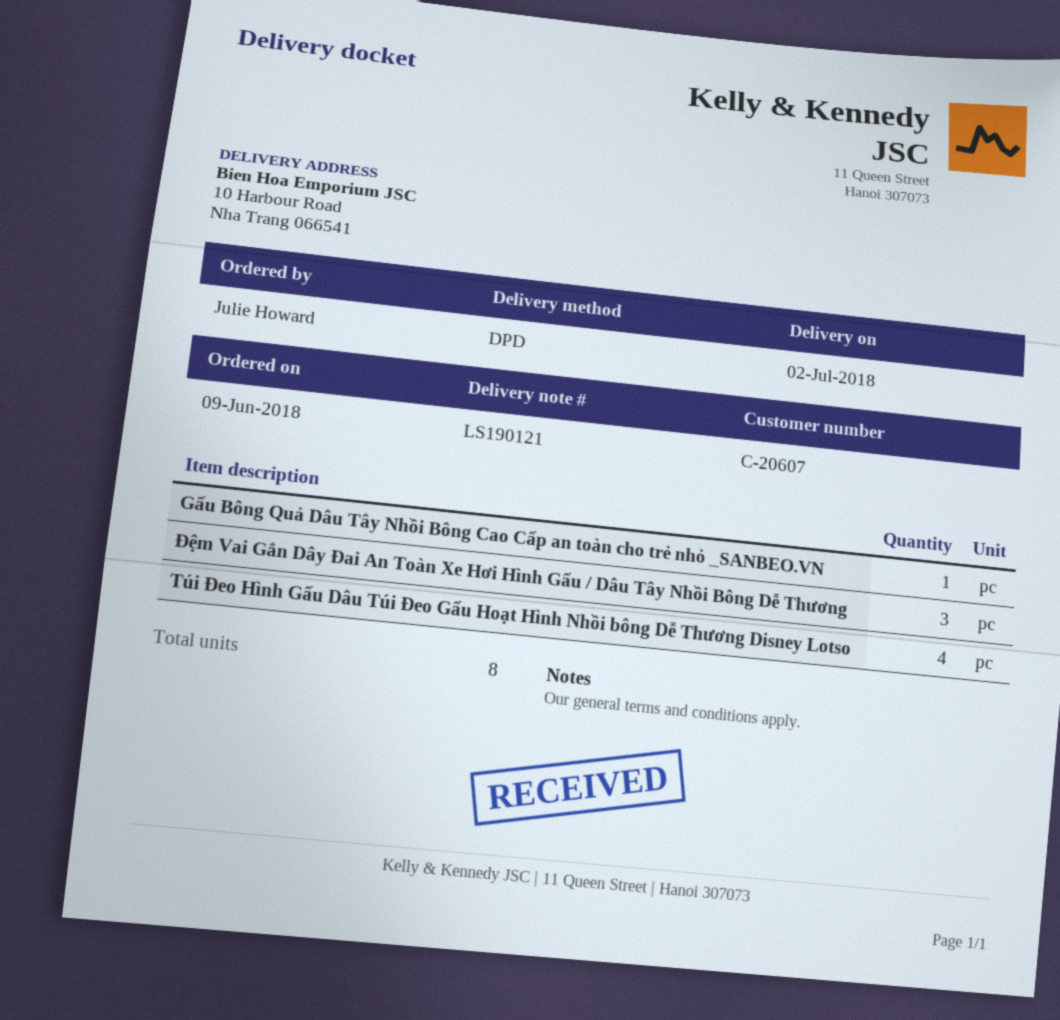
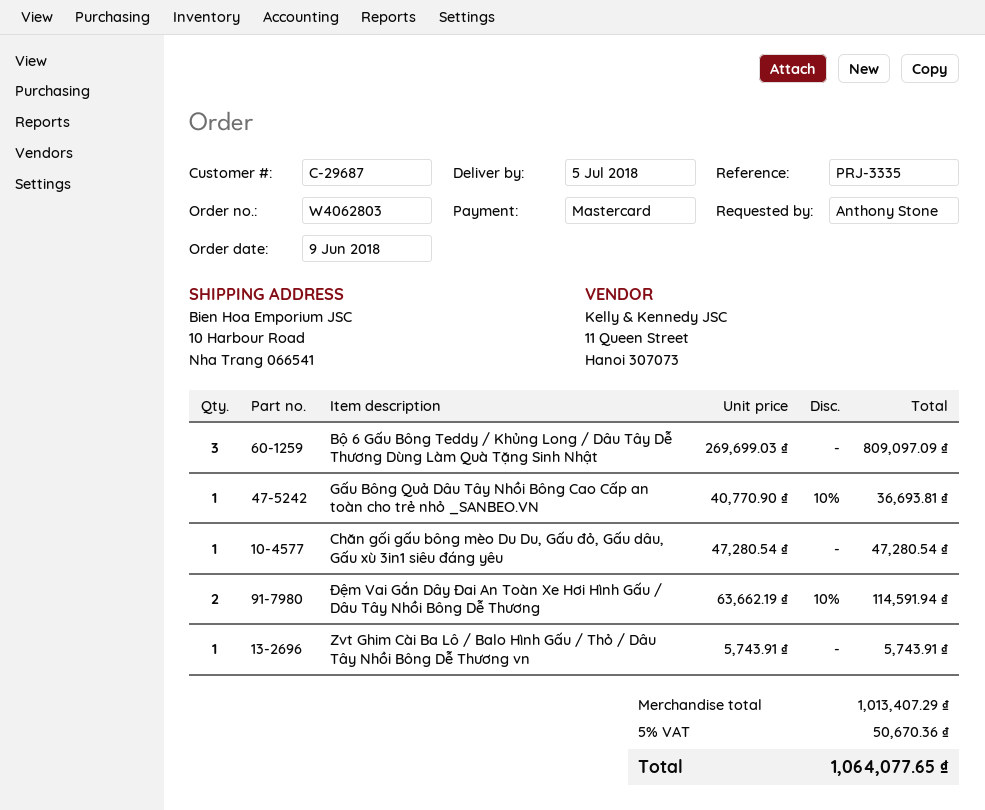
delivery date: 2018-07-02 -> 2018-07-05
customer number: C-20607 -> C-29687
ordered by: Julie Howard -> Anthony Stone
Đệm Vai Gắn Dây Đai An Toàn Xe Hơi Hình Gấu / Dâu Tây Nhồi Bông Dễ Thương: 3 -> 2
Túi Đeo Hình Gấu Dâu Túi Đeo Gấu Hoạt Hình Nhồi bông Dễ Thương Disney Lotso: 4 -> none
Bộ 6 Gấu Bông Teddy / Khủng Long / Dâu Tây Dễ Thương Dùng Làm Quà Tặng Sinh Nhật: none -> 3
Chăn gối gấu bông mèo Du Du, Gấu đỏ, Gấu dâu, Gấu xù 3in1 siêu đáng yêu: none -> 1
Zvt Ghim Cài Ba Lô / Balo Hình Gấu / Thỏ / Dâu Tây Nhồi Bông Dễ Thương vn: none -> 1

